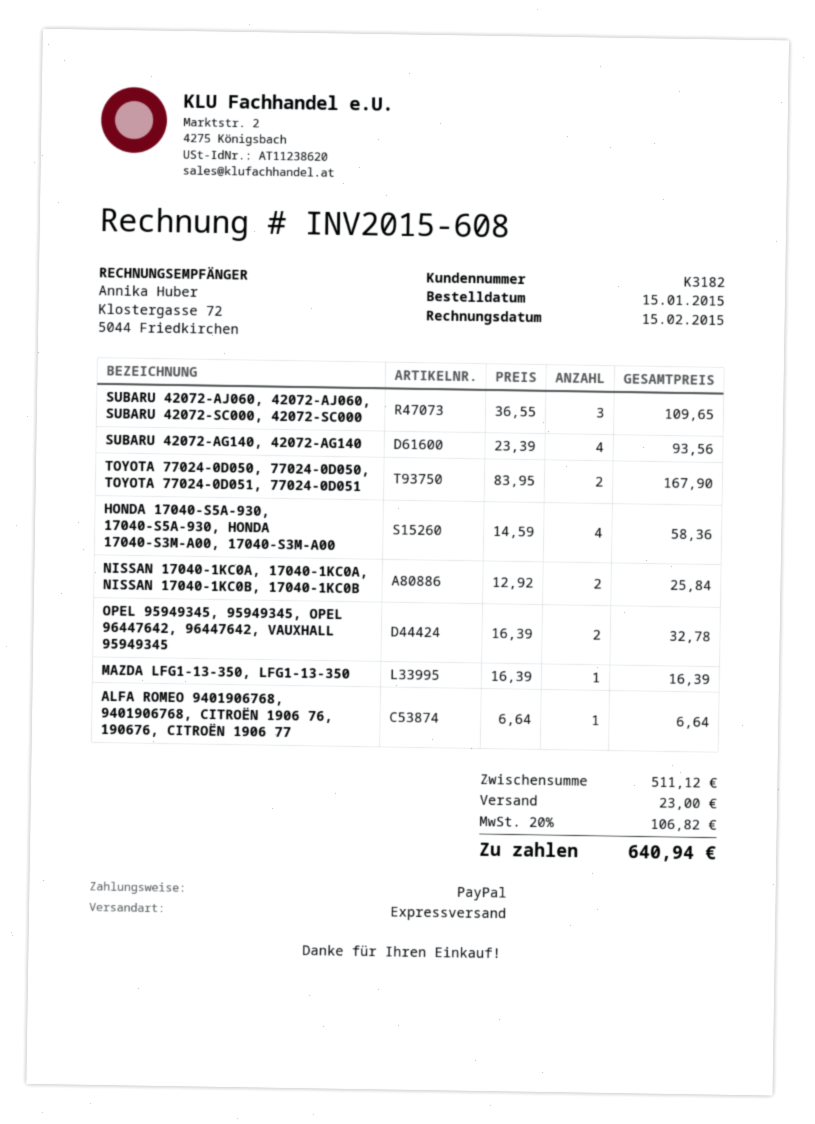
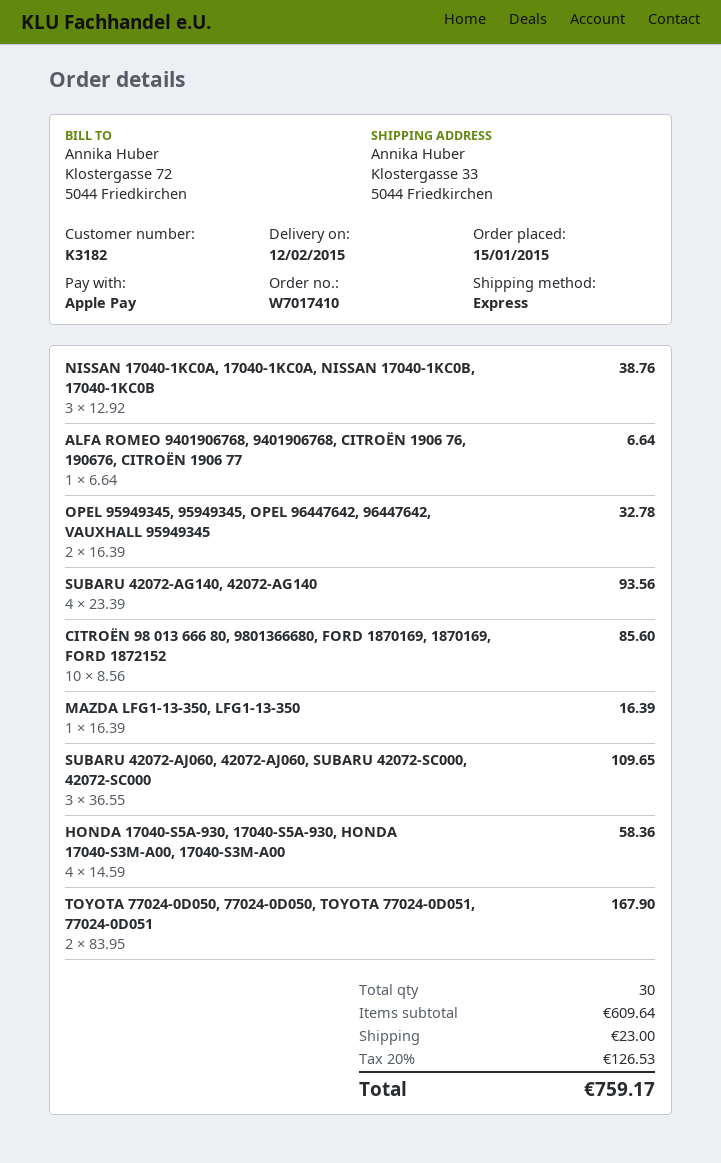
payment method: PayPal -> Apple Pay
NISSAN 17040-1KC0A, 17040-1KC0A, NISSAN 17040-1KC0B, 17040-1KC0B: 2 x 12.92 = 25.84 -> 3 x 12.92 = 38.76
CITROËN 98 013 666 80, 9801366680, FORD 1870169, 1870169, FORD 1872152: none -> 10 x 8.56 = 85.60
subtotal: 511.12 -> 609.64
tax: 20% = 106.82 -> 20% = 126.53
total: 640.94 -> 759.17

